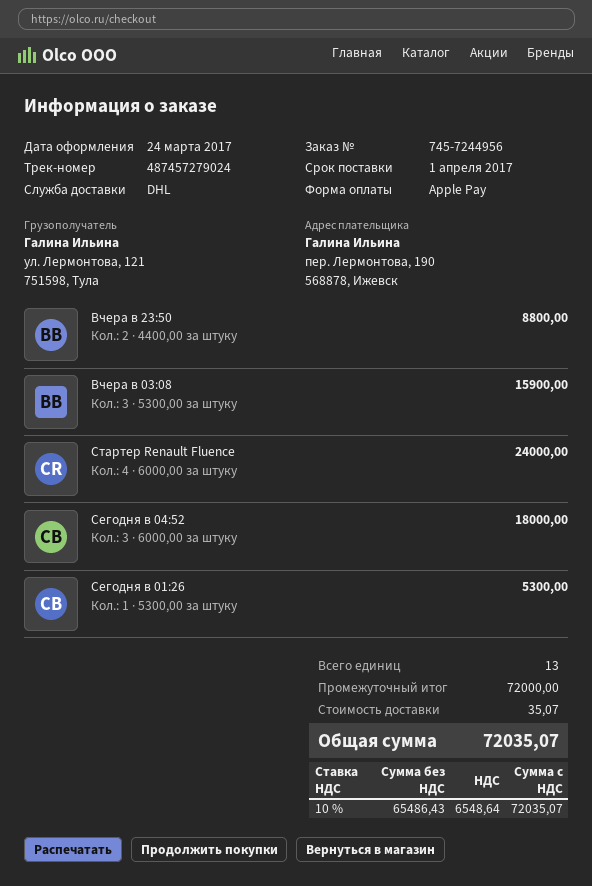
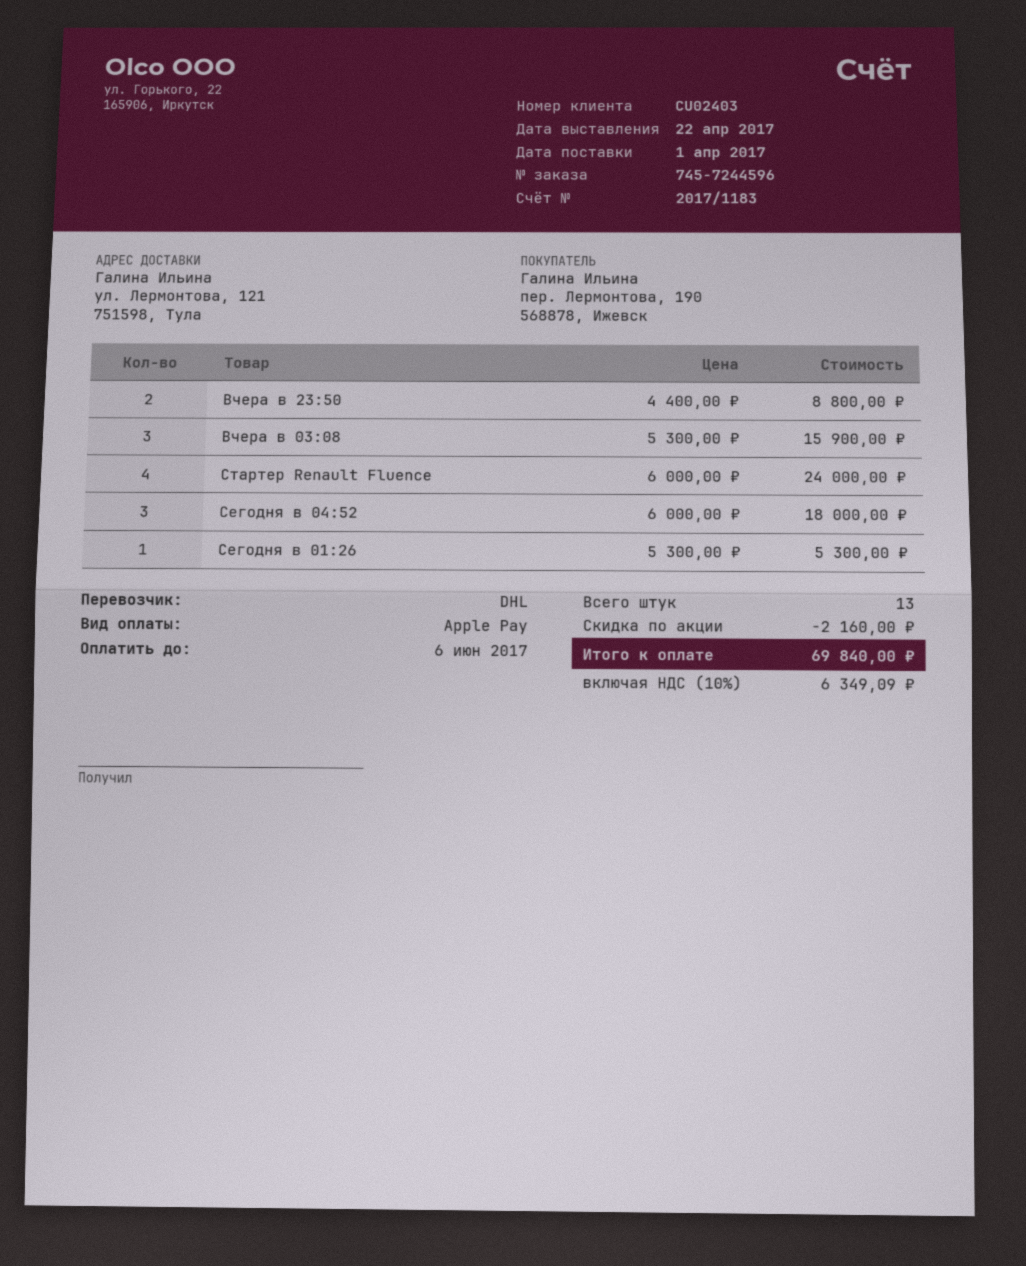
order number: 745-7244956 -> 745-7244596
discount: none -> 2160.00
shipping: 35.07 -> none
tax: 10% = 6548.64 -> 10% = 6349.09
total: 72035.07 -> 69840.00

